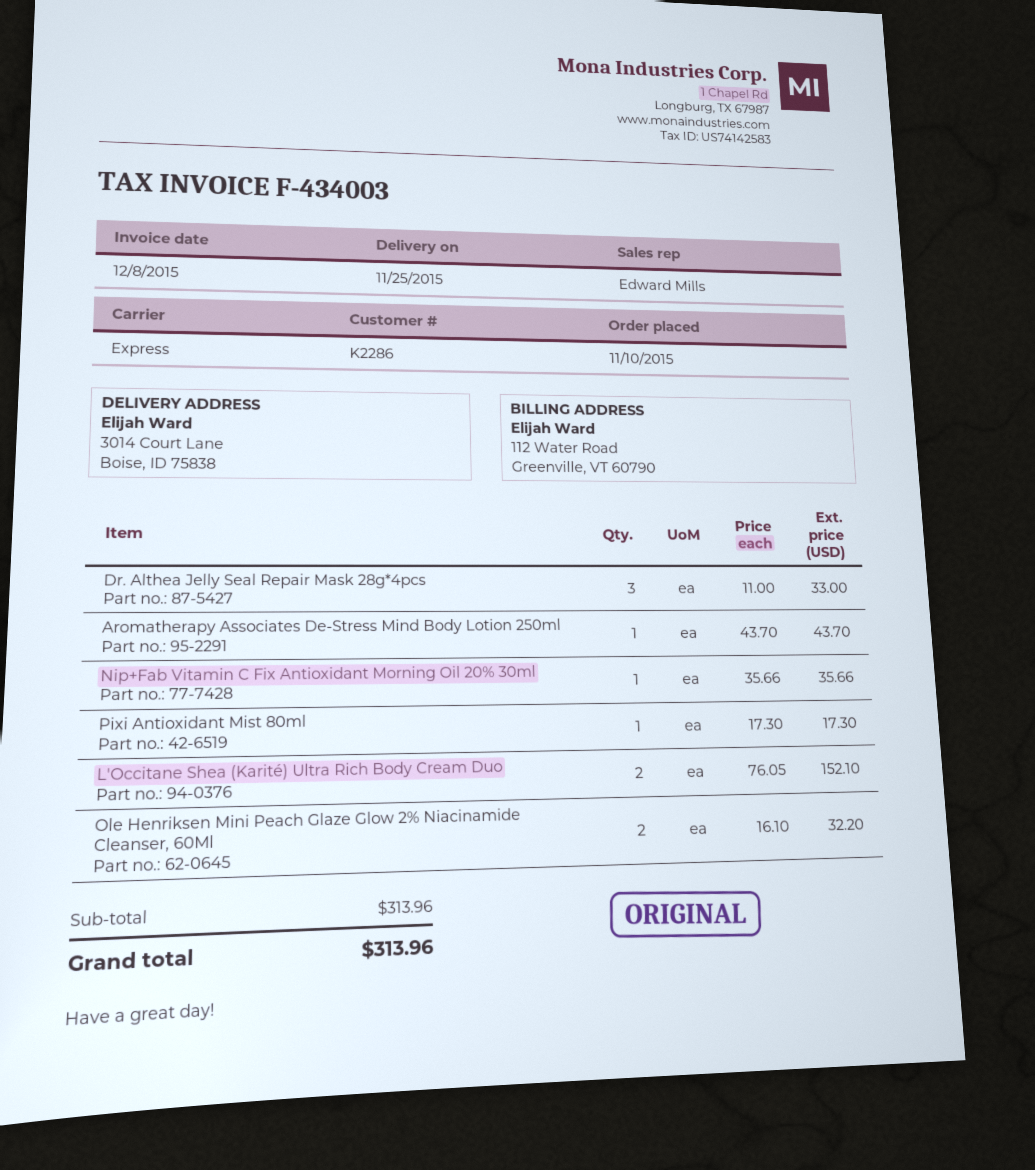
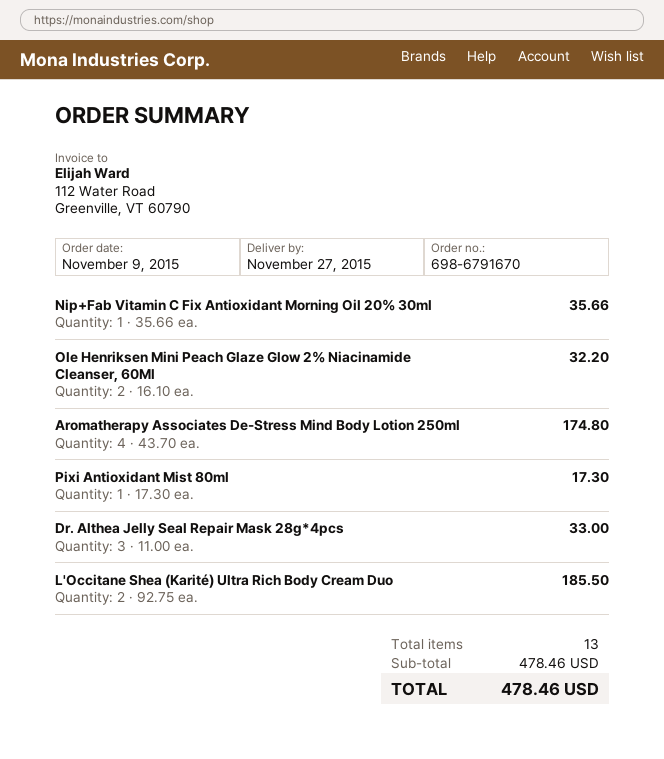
order date: 2015-11-10 -> 2015-11-09
delivery date: 2015-11-25 -> 2015-11-27
Aromatherapy Associates De-Stress Mind Body Lotion 250ml: 1 x 43.70 = 43.70 -> 4 x 43.70 = 174.80
L'Occitane Shea (Karité) Ultra Rich Body Cream Duo: 2 x 76.05 = 152.10 -> 2 x 92.75 = 185.50
subtotal: 313.96 -> 478.46
total: 313.96 -> 478.46

